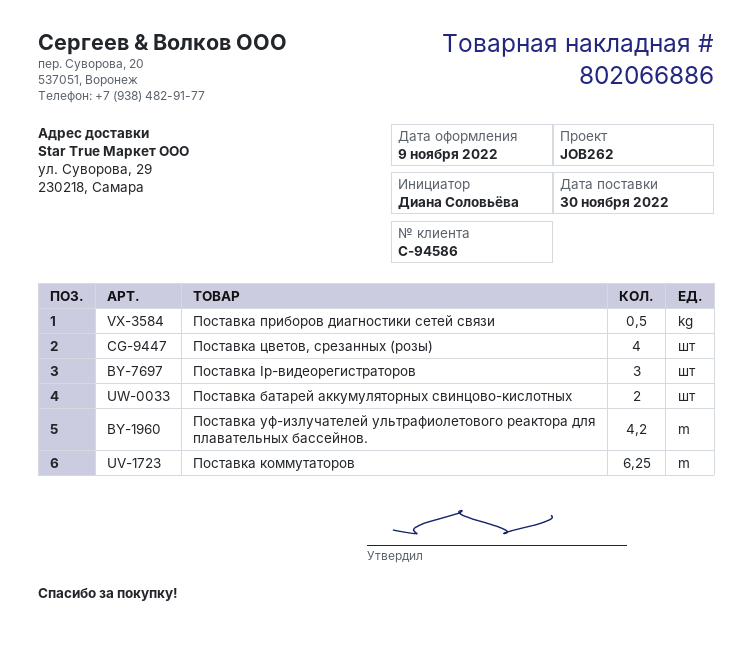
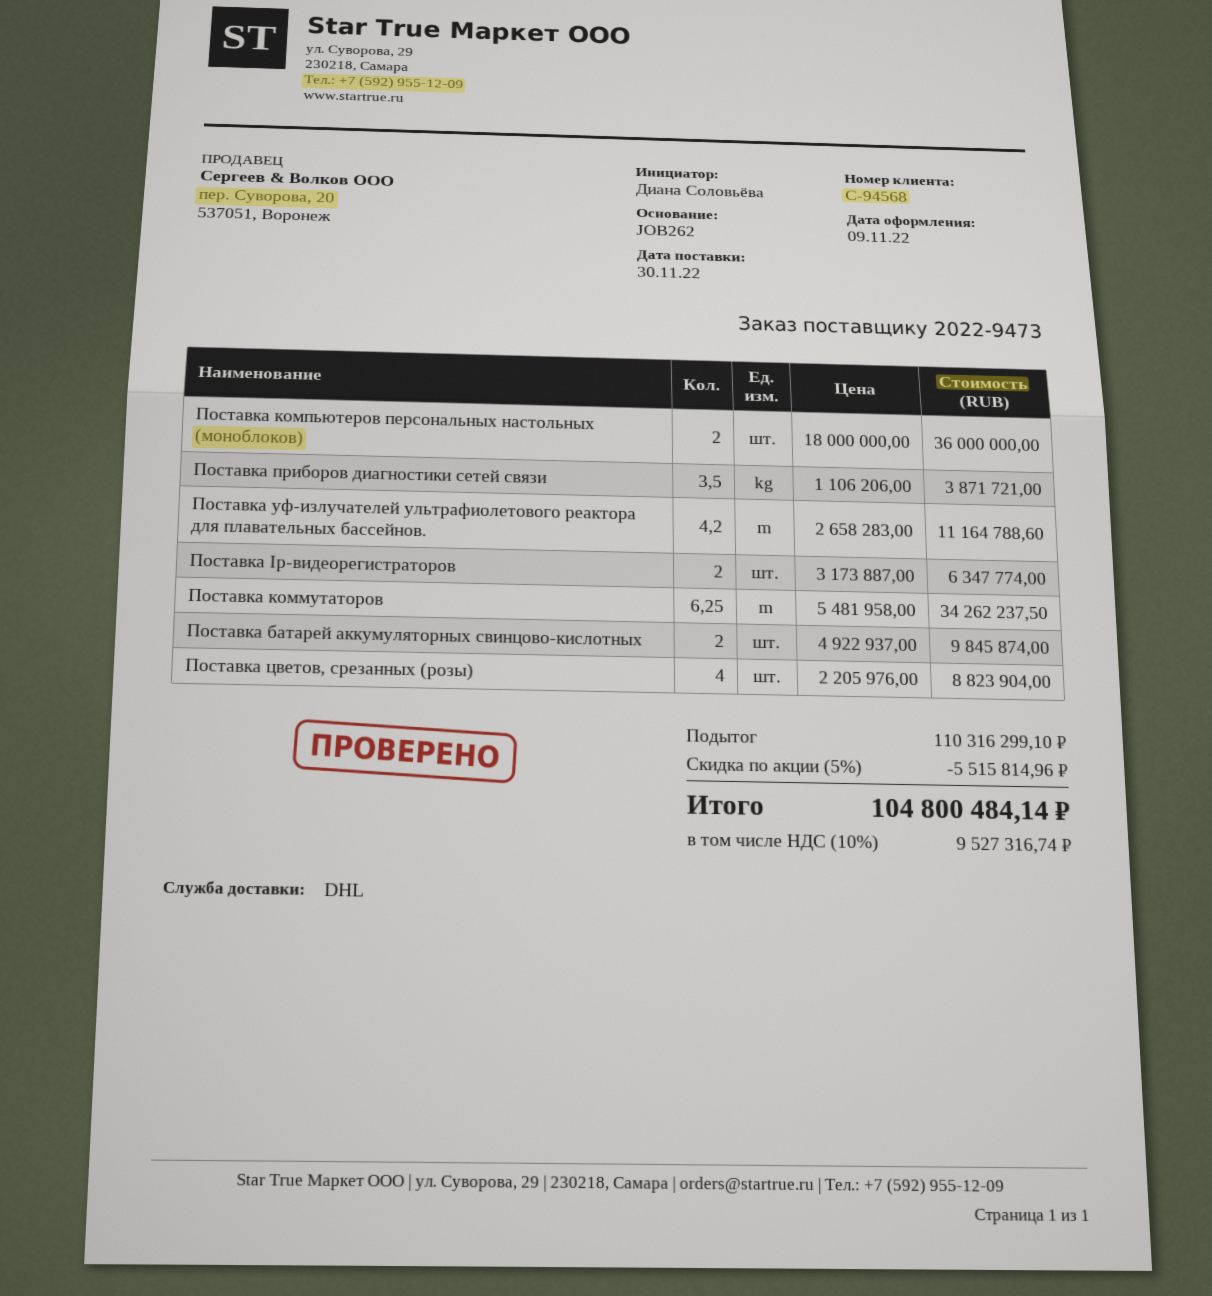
customer number: C-94586 -> C-94568
Поставка приборов диагностики сетей связи: 0.5 -> 3.5
Поставка Ip-видеорегистраторов: 3 -> 2
Поставка компьютеров персональных настольных (моноблоков): none -> 2

